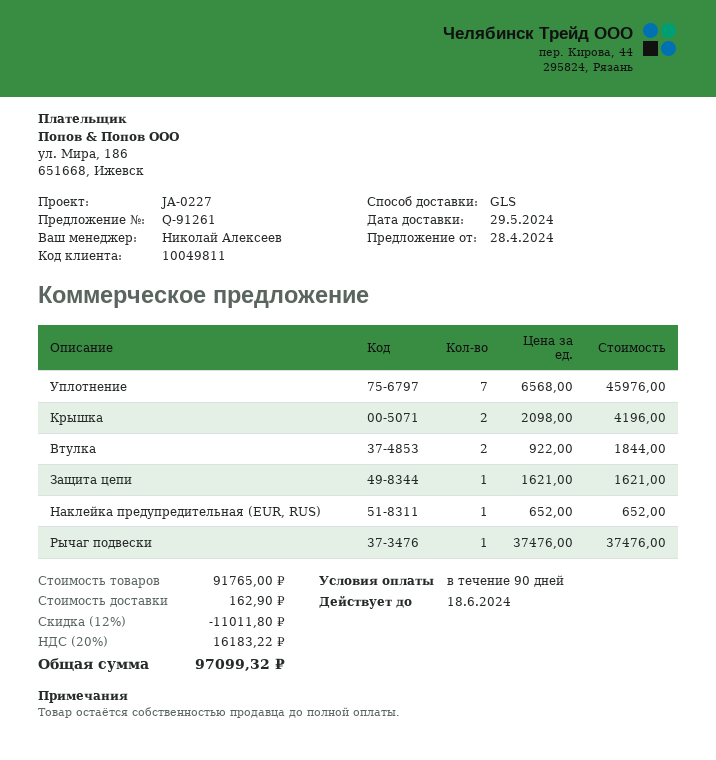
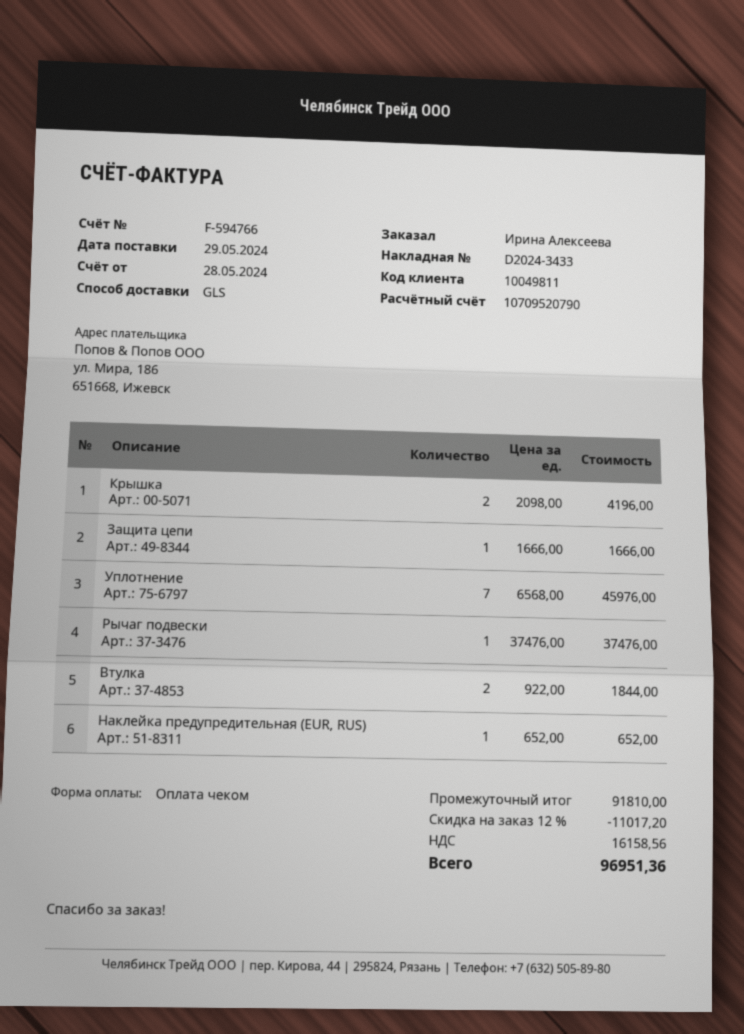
Защита цепи: 1 x 1621.00 = 1621.00 -> 1 x 1666.00 = 1666.00
subtotal: 91765.00 -> 91810.00
discount: 12% = 11011.80 -> 12% = 11017.20
shipping: 162.90 -> none
tax: 16183.22 -> 16158.56
total: 97099.32 -> 96951.36

